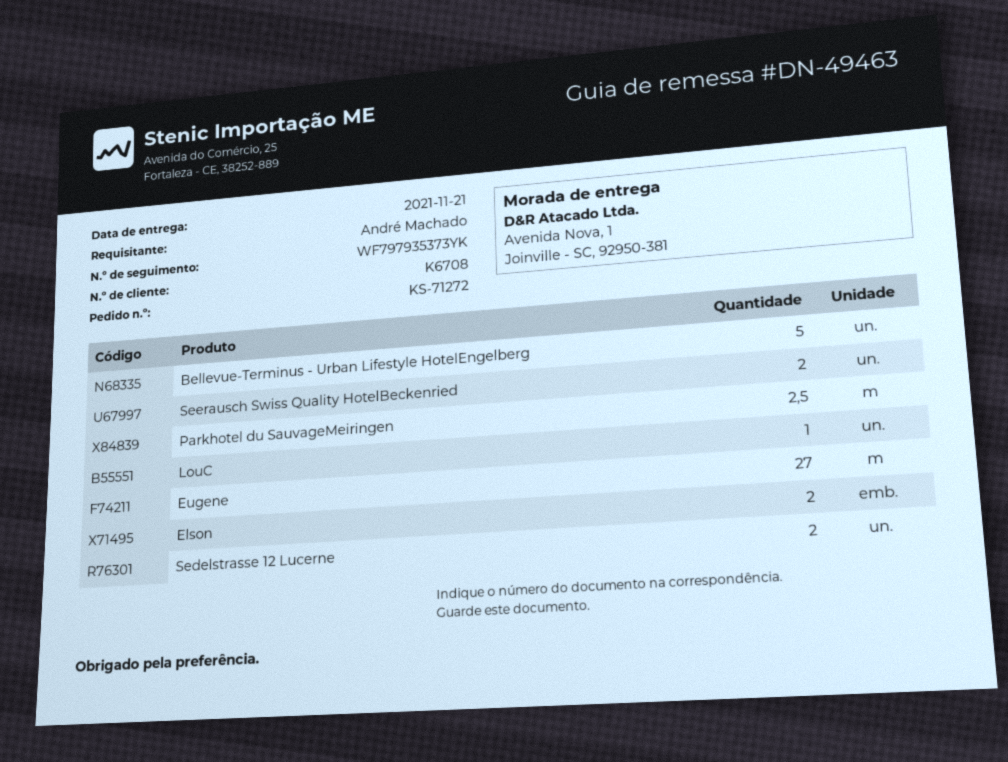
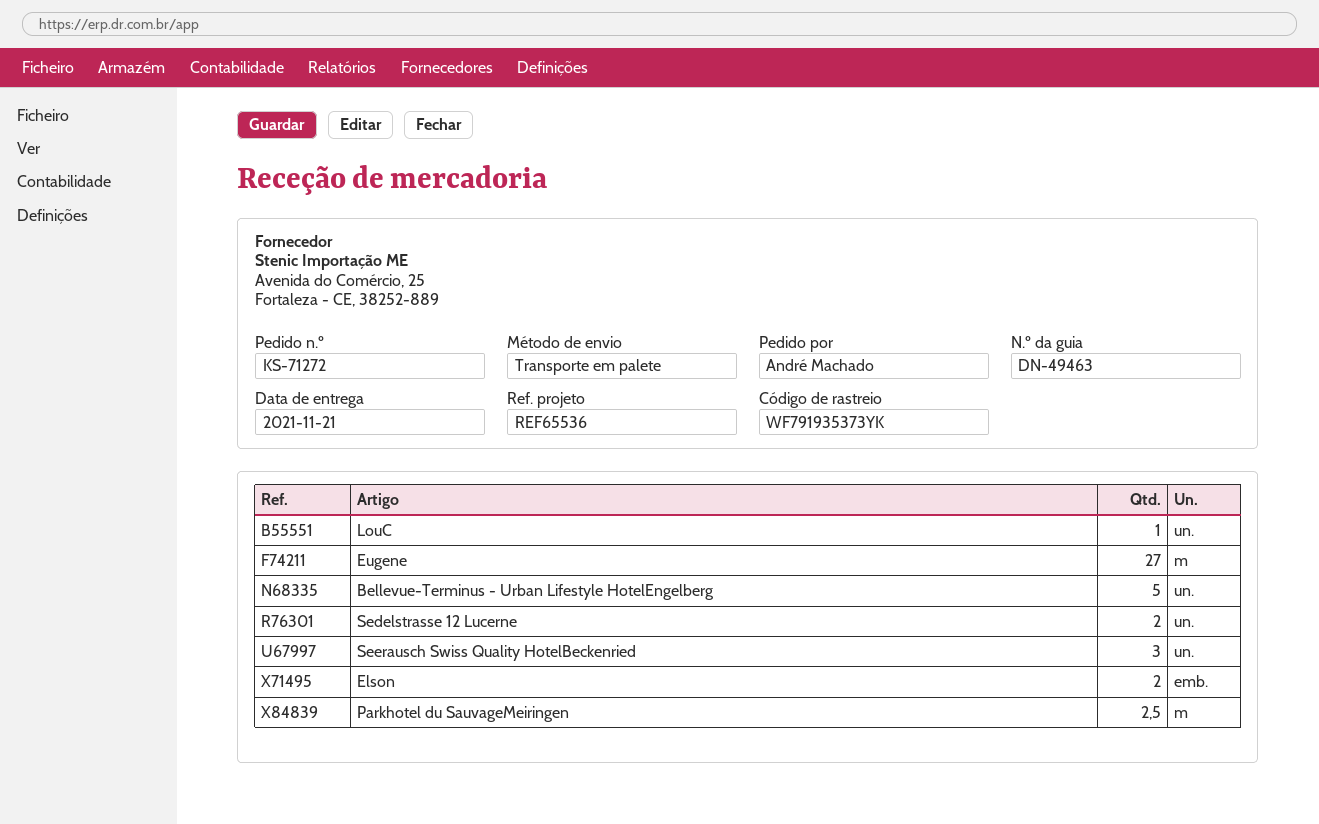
tracking number: WF797935373YK -> WF791935373YK
Seerausch Swiss Quality HotelBeckenried: 2 -> 3

